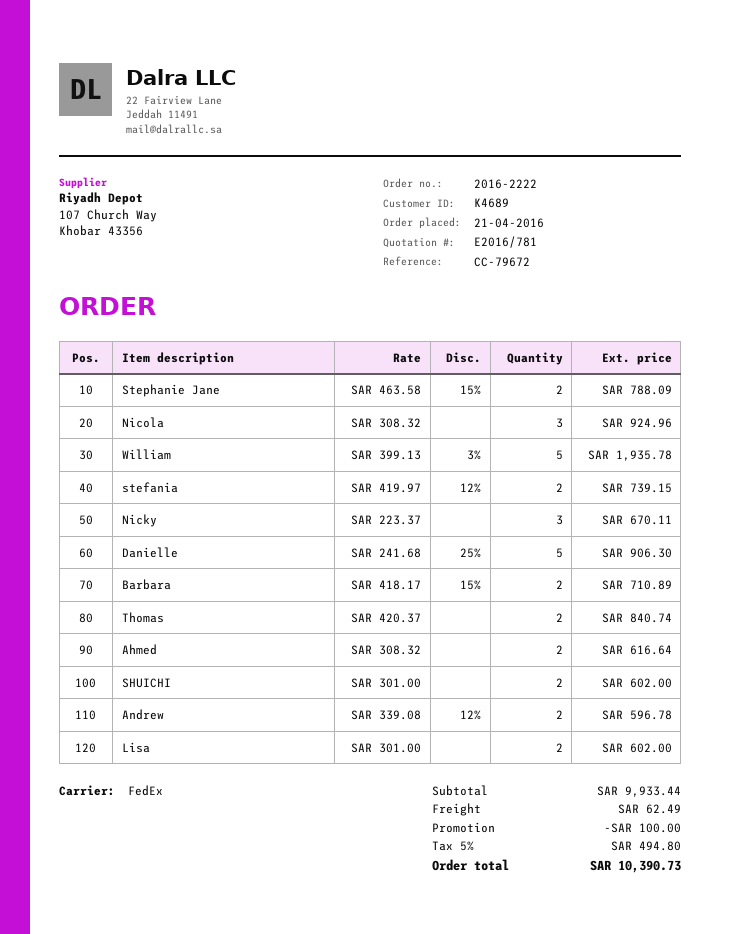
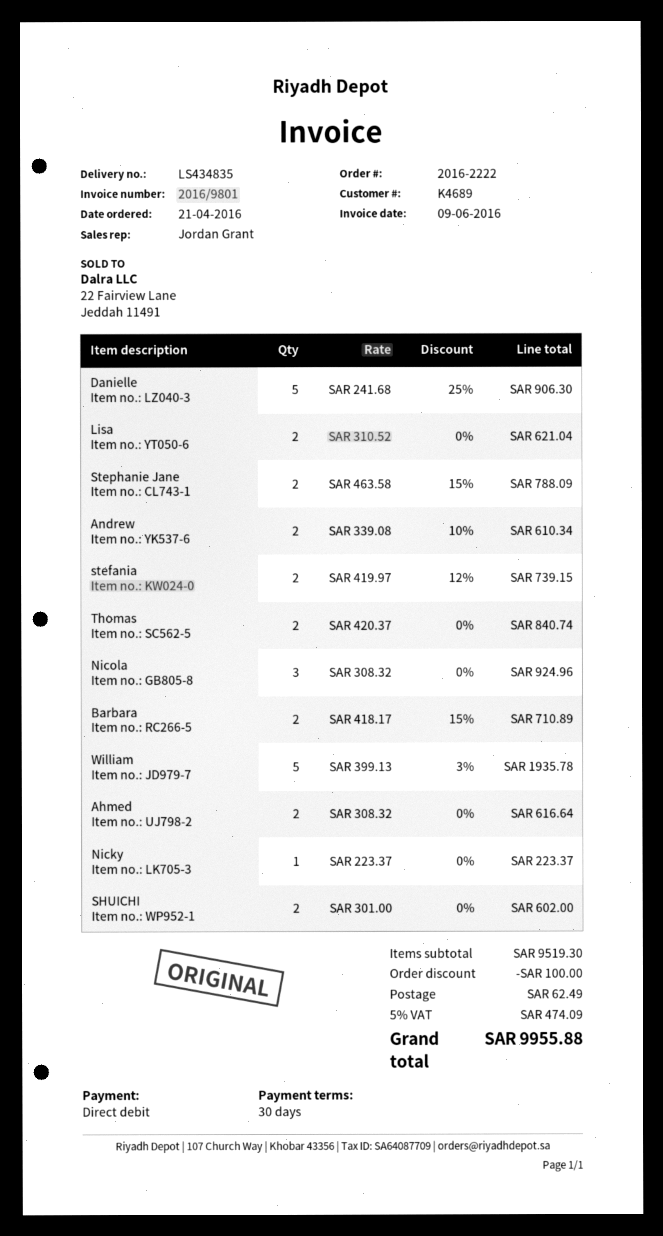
Nicky: 3 x 223.37 = 670.11 -> 1 x 223.37 = 223.37
Andrew: 2 x 339.08 - 12% = 596.78 -> 2 x 339.08 - 10% = 610.34
Lisa: 2 x 301.00 = 602.00 -> 2 x 310.52 = 621.04
subtotal: 9933.44 -> 9519.30
tax: 5% = 494.80 -> 5% = 474.09
total: 10390.73 -> 9955.88

